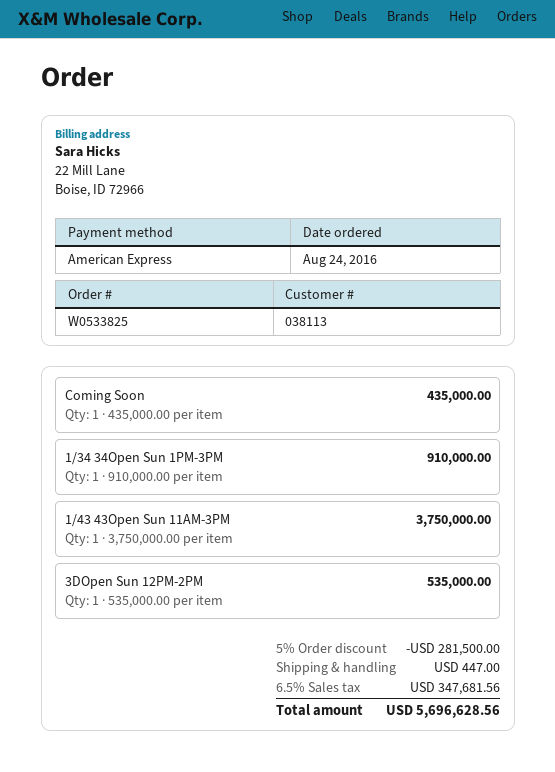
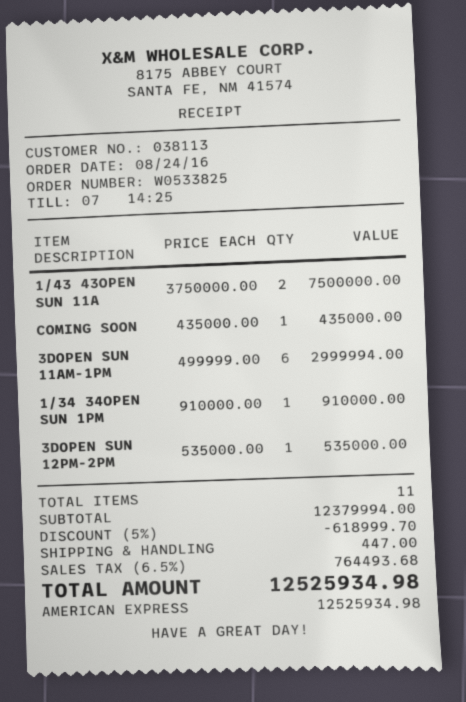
1/43 43Open Sun 11AM-3PM: 1 x 3750000.00 = 3750000.00 -> 2 x 3750000.00 = 7500000.00
3DOPEN SUN 11AM-1PM: none -> 6 x 499999.00 = 2999994.00
discount: 5% = 281500.00 -> 5% = 618999.70
tax: 6.5% = 347681.56 -> 6.5% = 764493.68
total: 5696628.56 -> 12525934.98

